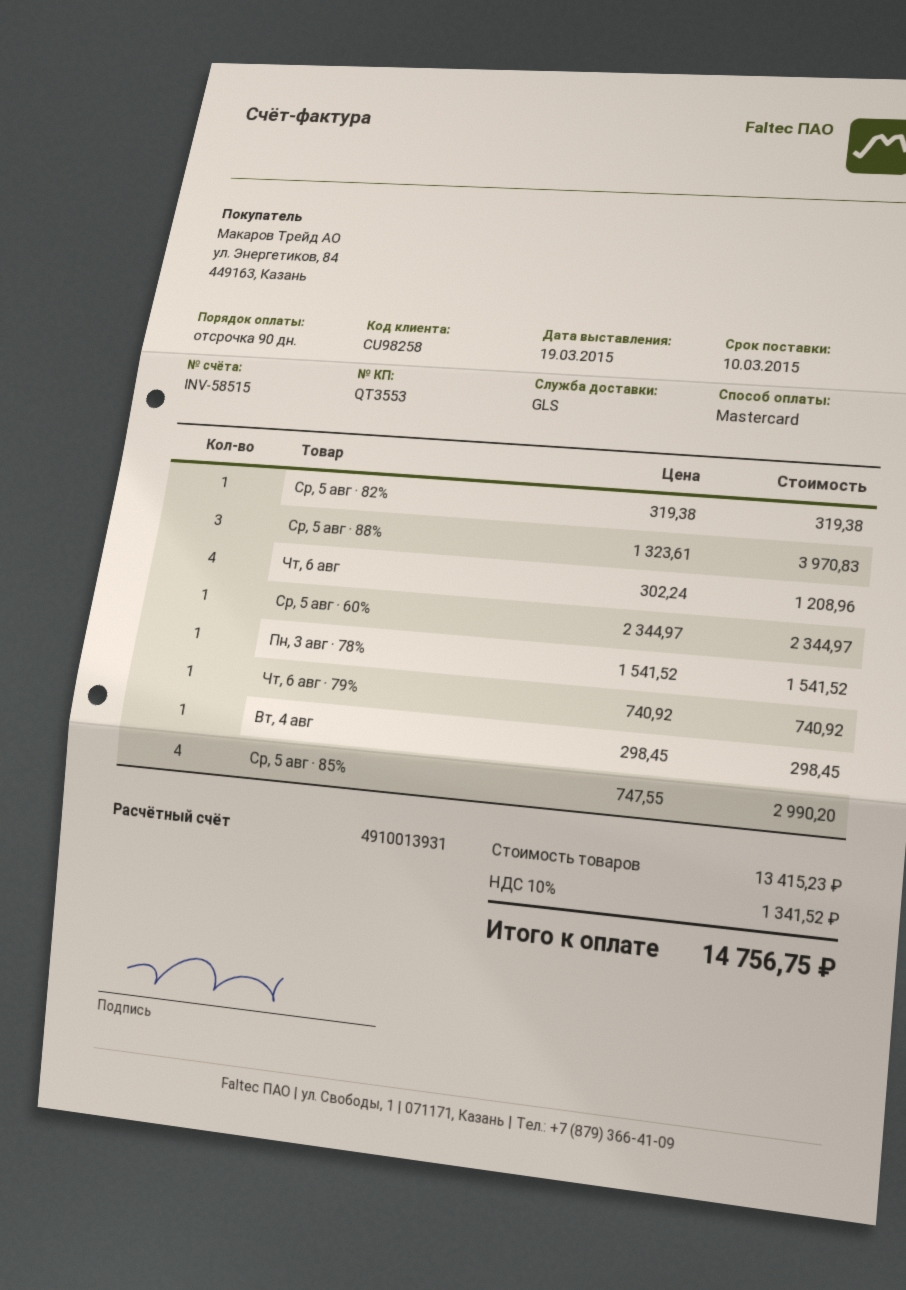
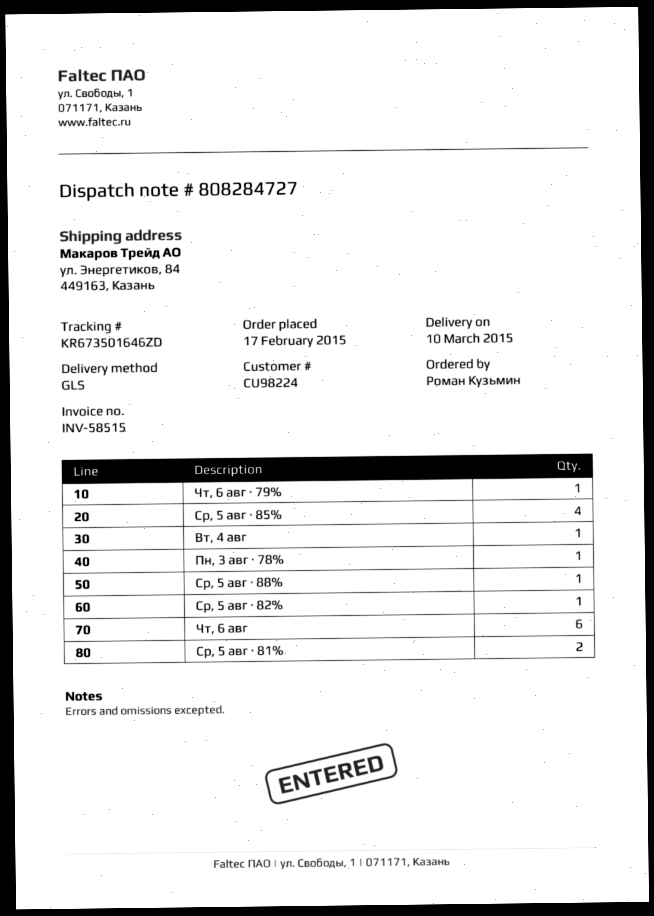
customer number: CU98258 -> CU98224
Ср, 5 авг · 88%: 3 -> 1
Чт, 6 авг: 4 -> 6
Ср, 5 авг · 60%: 1 -> none
Ср, 5 авг · 81%: none -> 2

